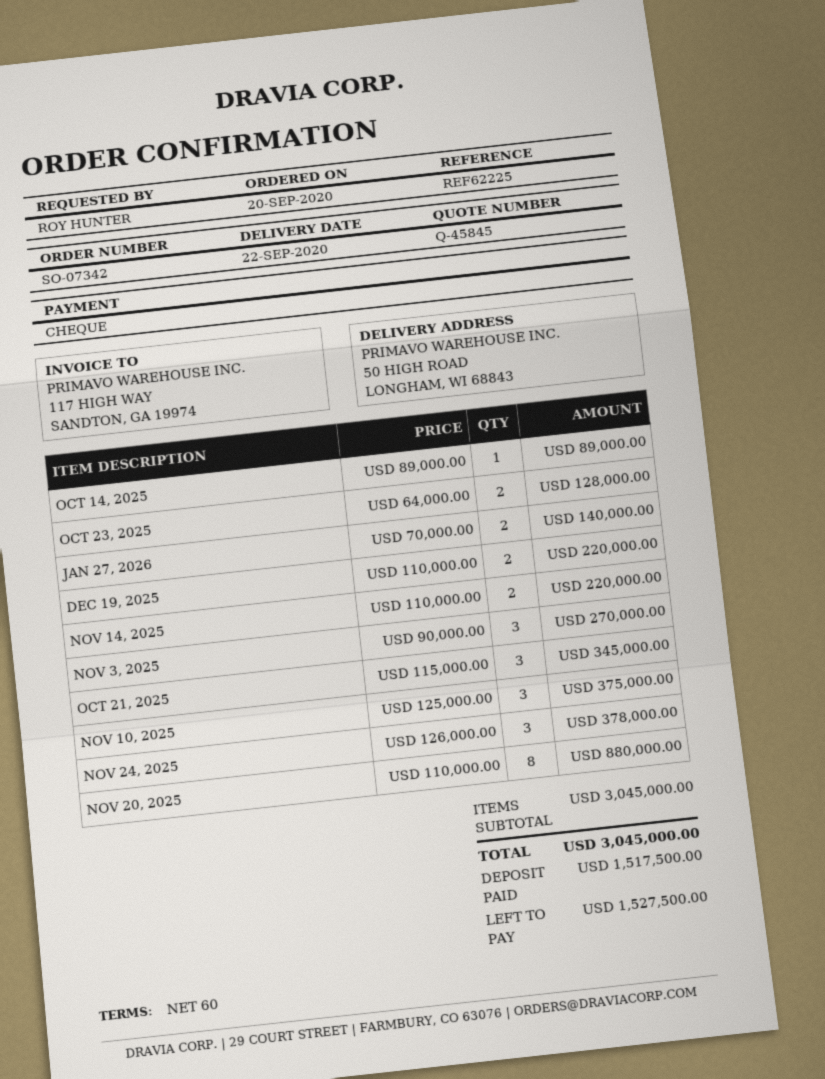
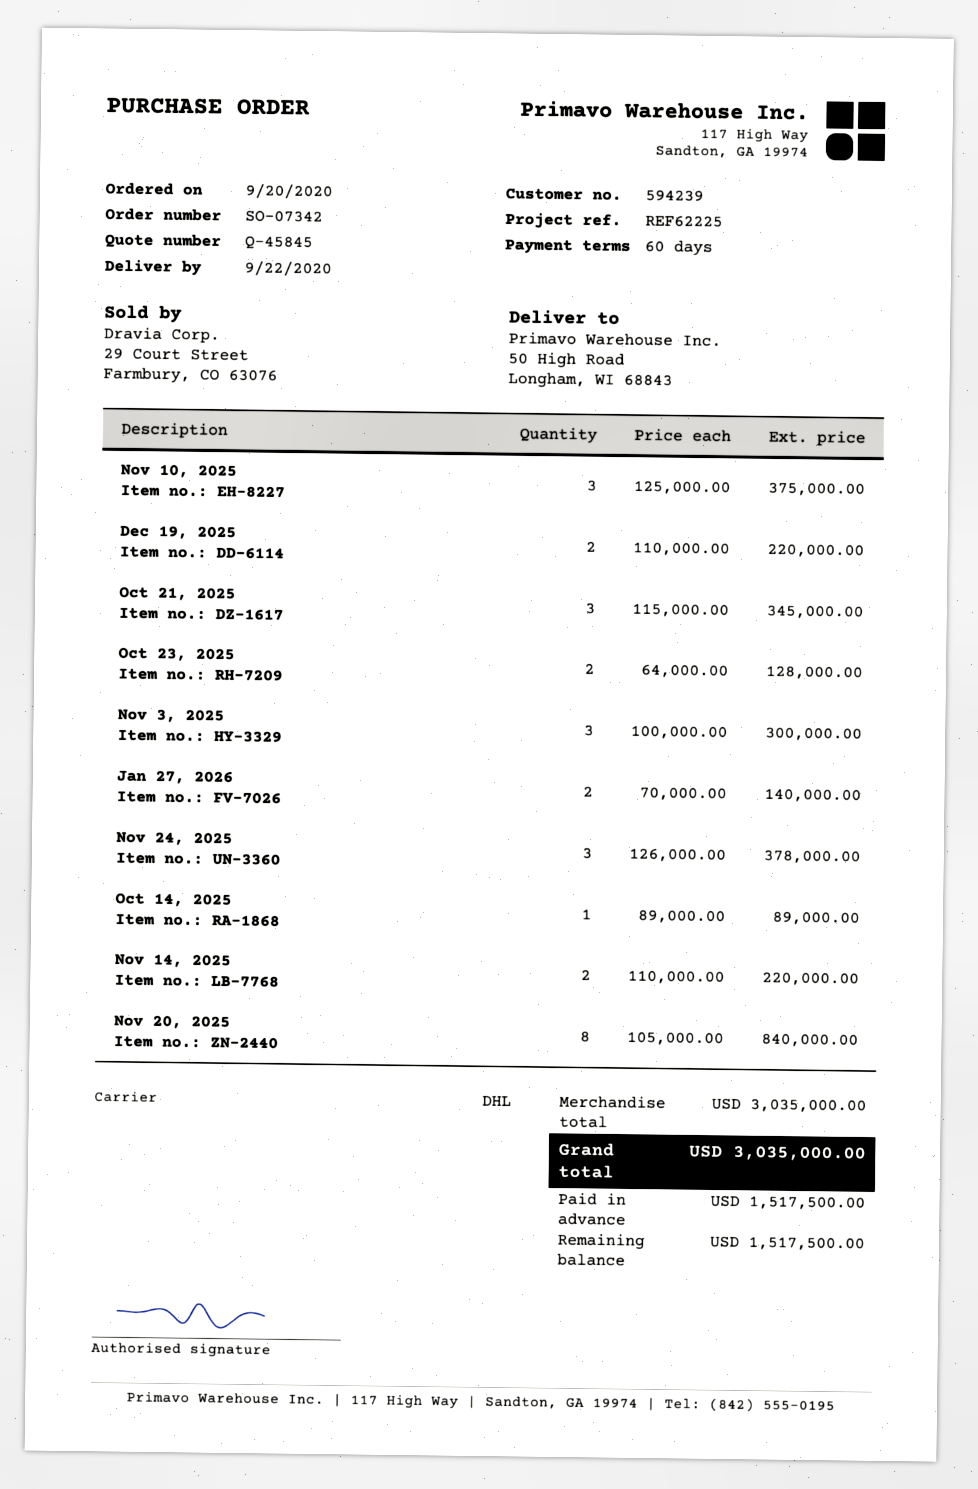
NOV 3, 2025: 3 x 90000.00 = 270000.00 -> 3 x 100000.00 = 300000.00
NOV 20, 2025: 8 x 110000.00 = 880000.00 -> 8 x 105000.00 = 840000.00
subtotal: 3045000.00 -> 3035000.00
total: 3045000.00 -> 3035000.00
balance: 1527500.00 -> 1517500.00

